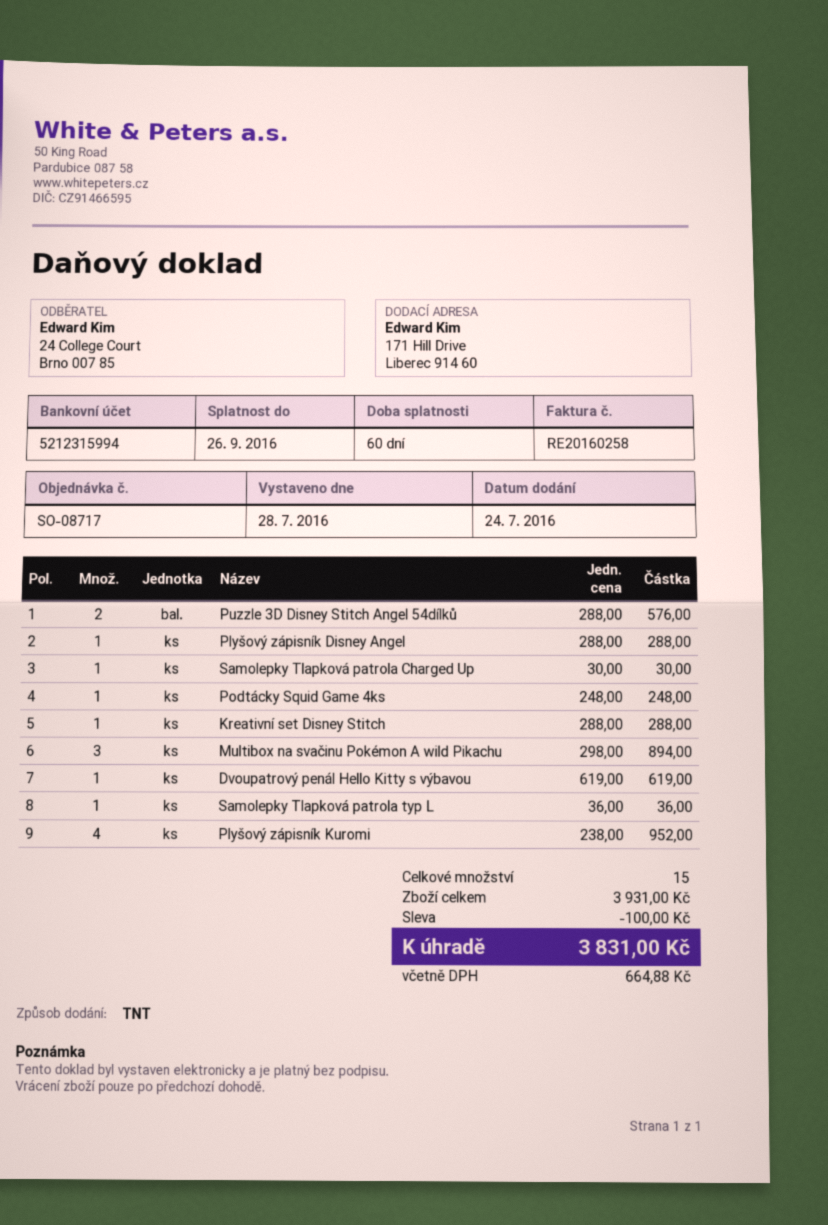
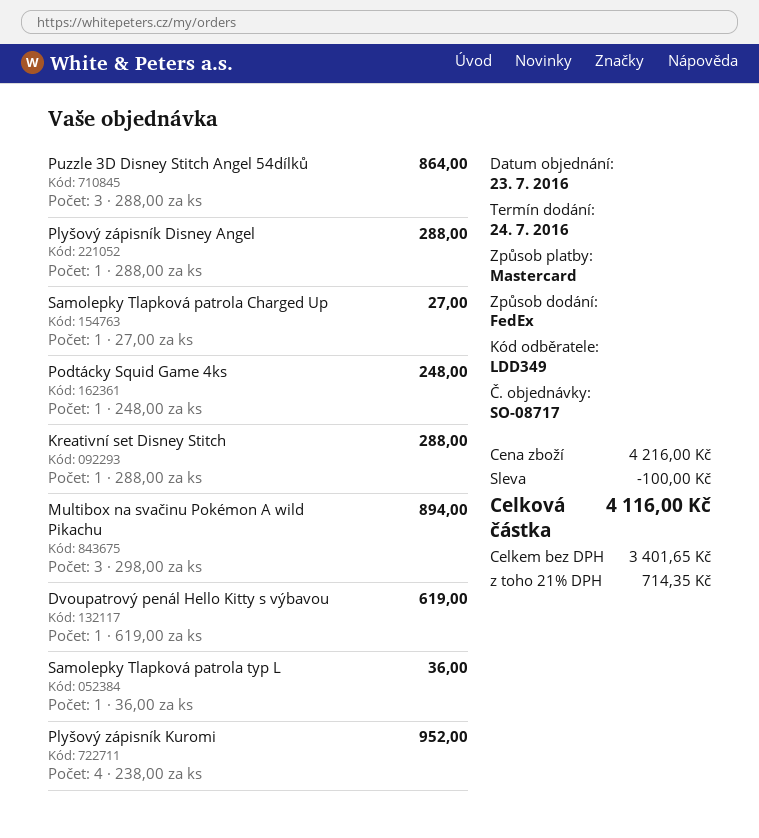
shipping method: TNT -> FedEx
Puzzle 3D Disney Stitch Angel 54dílků: 2 x 288.00 = 576.00 -> 3 x 288.00 = 864.00
Samolepky Tlapková patrola Charged Up: 1 x 30.00 = 30.00 -> 1 x 27.00 = 27.00
subtotal: 3931.00 -> 4216.00
tax: 664.88 -> 714.35
total: 3831.00 -> 4116.00

